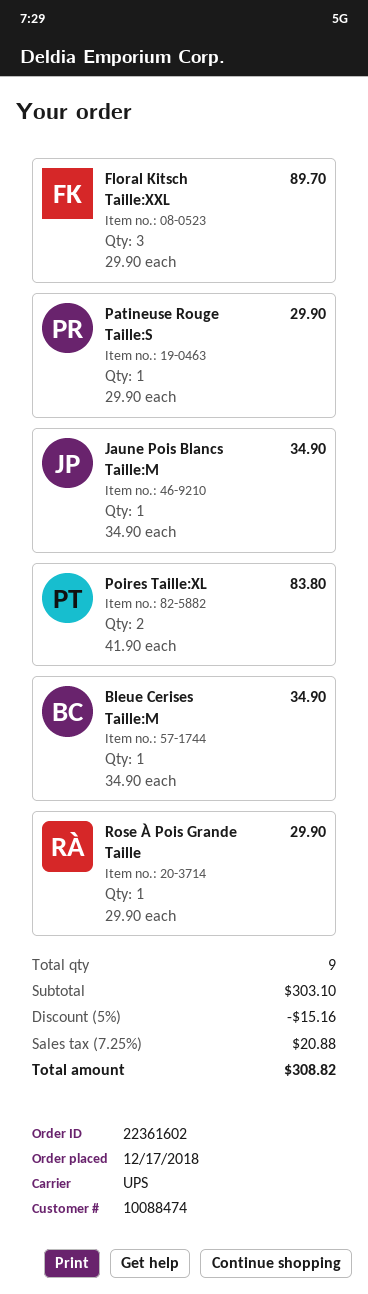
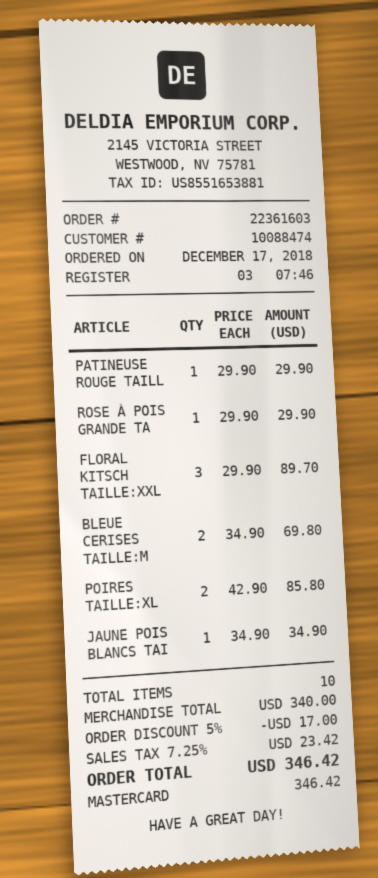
order number: 22361602 -> 22361603
Poires Taille:XL: 2 x 41.90 = 83.80 -> 2 x 42.90 = 85.80
Bleue Cerises Taille:M: 1 x 34.90 = 34.90 -> 2 x 34.90 = 69.80
total quantity: 9 -> 10
subtotal: 303.10 -> 340.00
discount: 5% = 15.16 -> 5% = 17.00
tax: 7.25% = 20.88 -> 7.25% = 23.42
total: 308.82 -> 346.42

